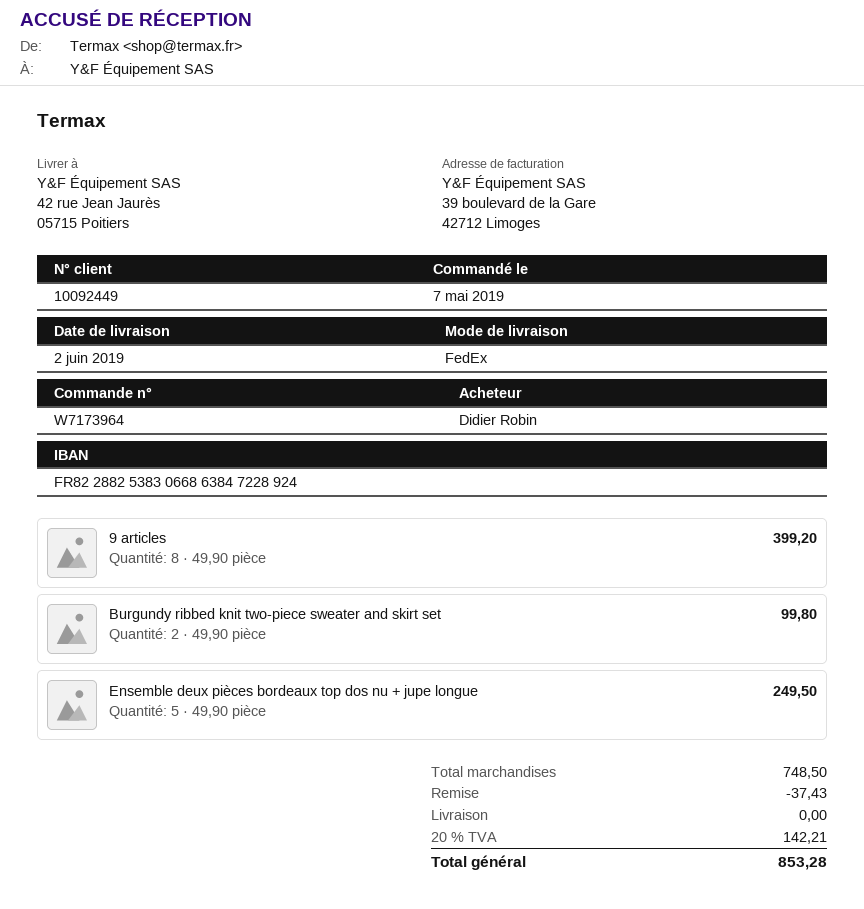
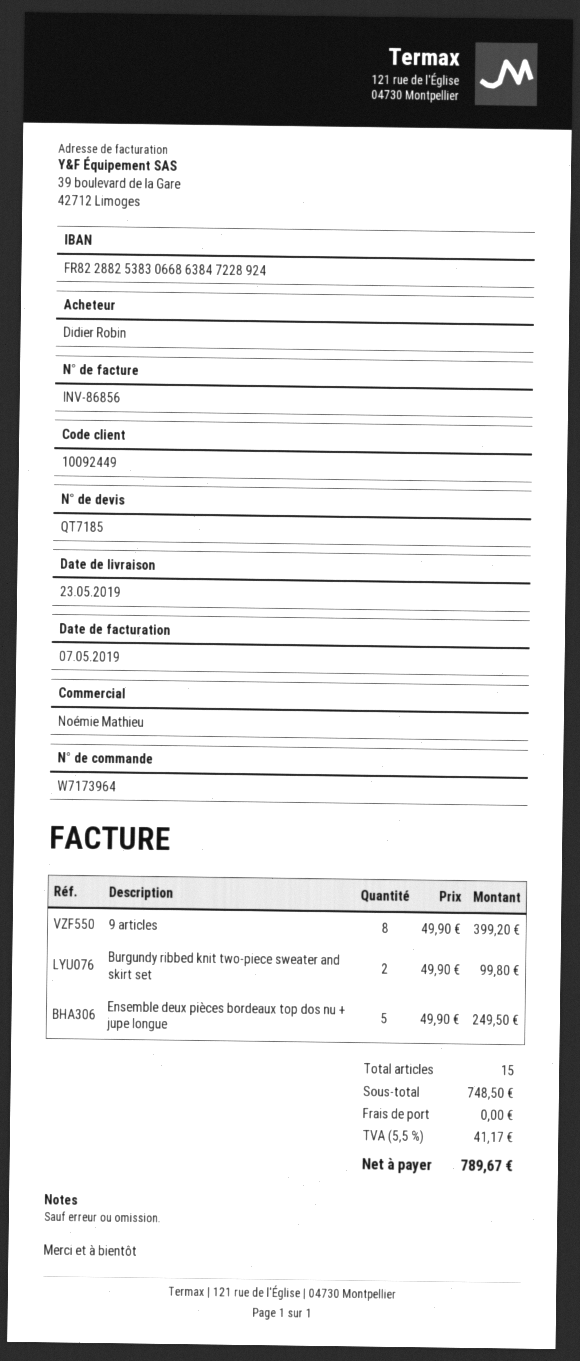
delivery date: 2019-06-02 -> 2019-05-23
discount: 37.43 -> none
tax: 20% = 142.21 -> 5.5% = 41.17
total: 853.28 -> 789.67

